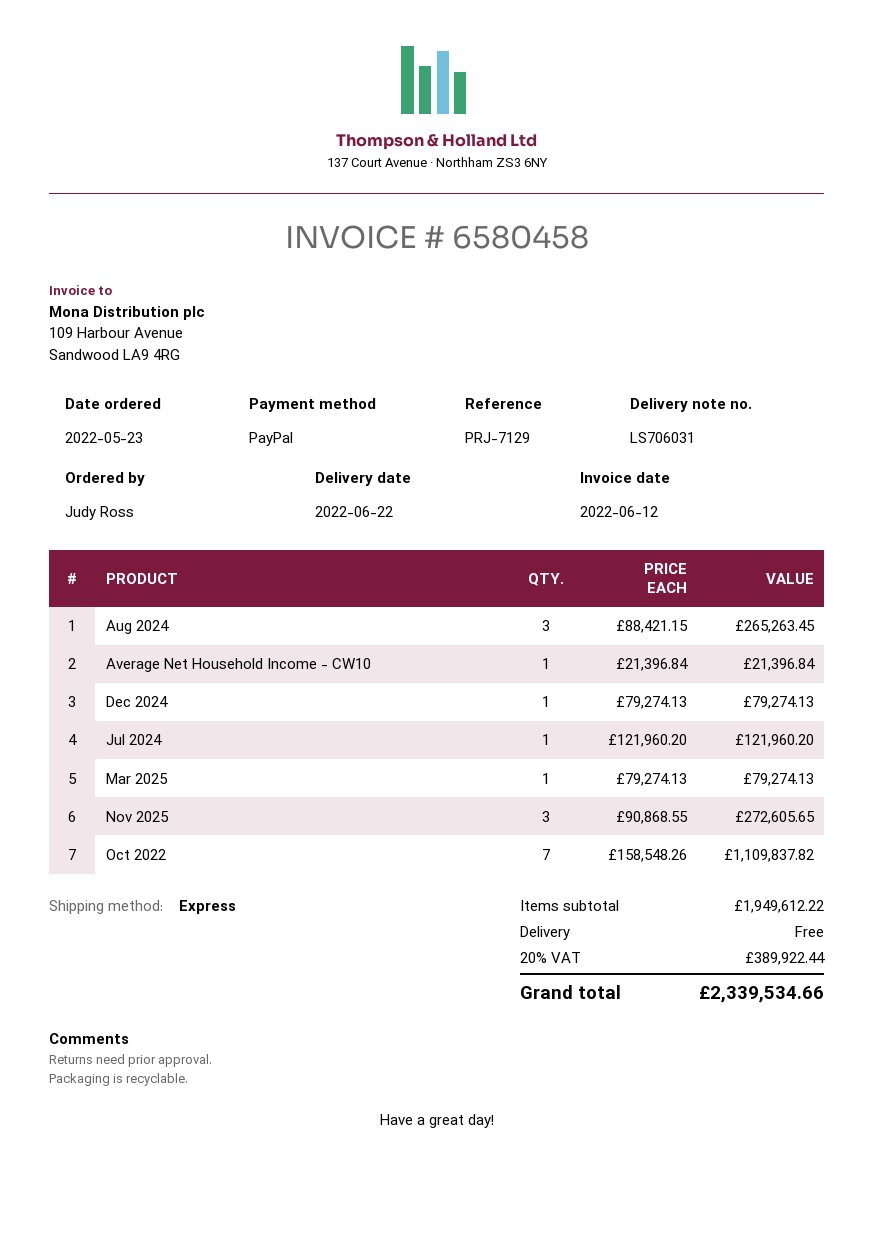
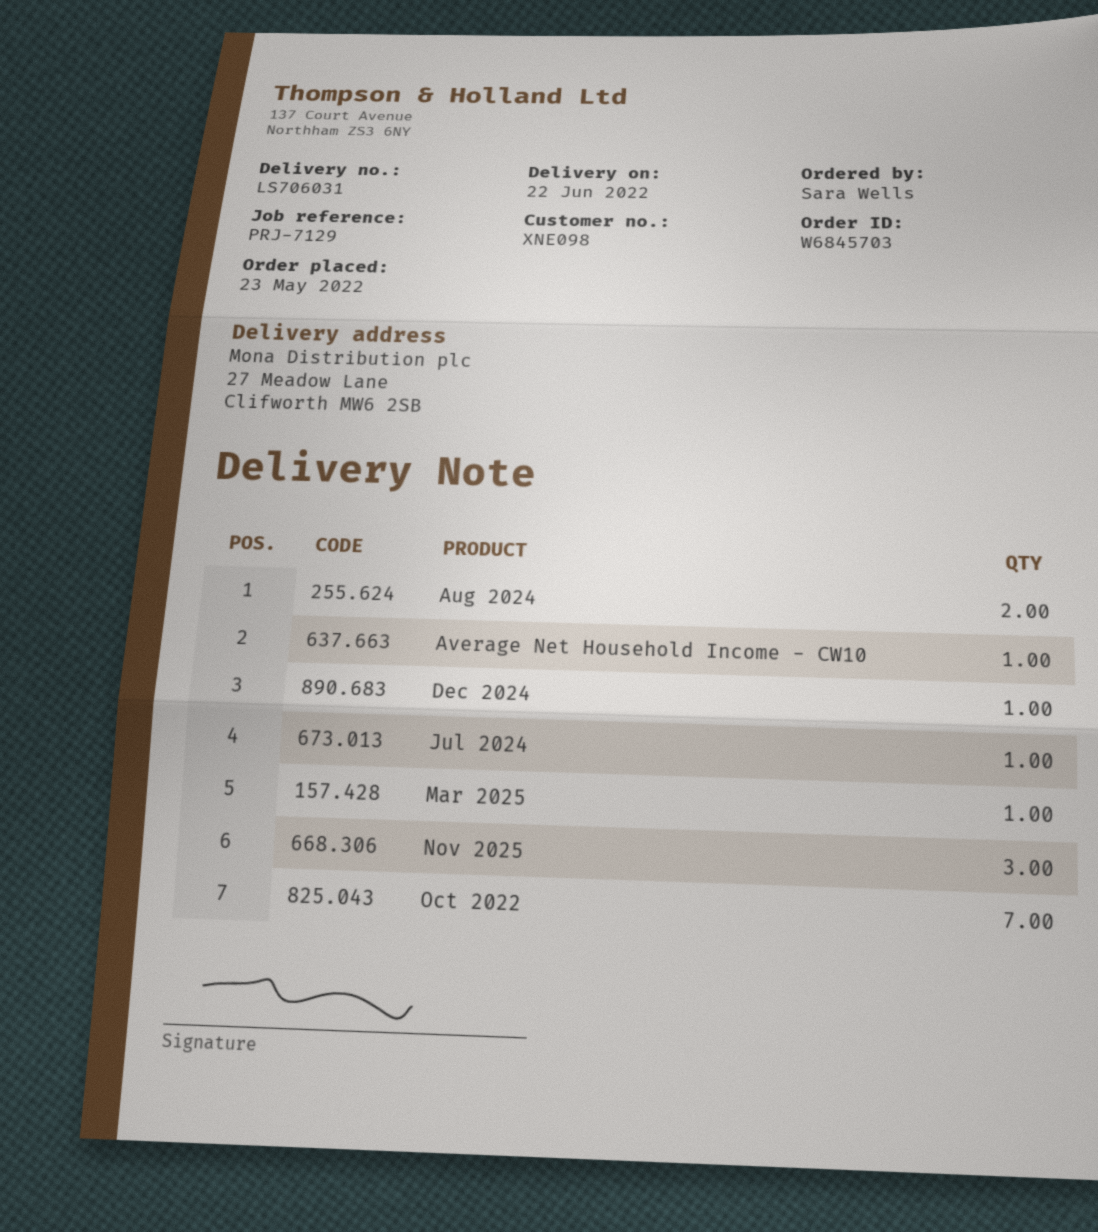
ordered by: Judy Ross -> Sara Wells
Aug 2024: 3 -> 2

